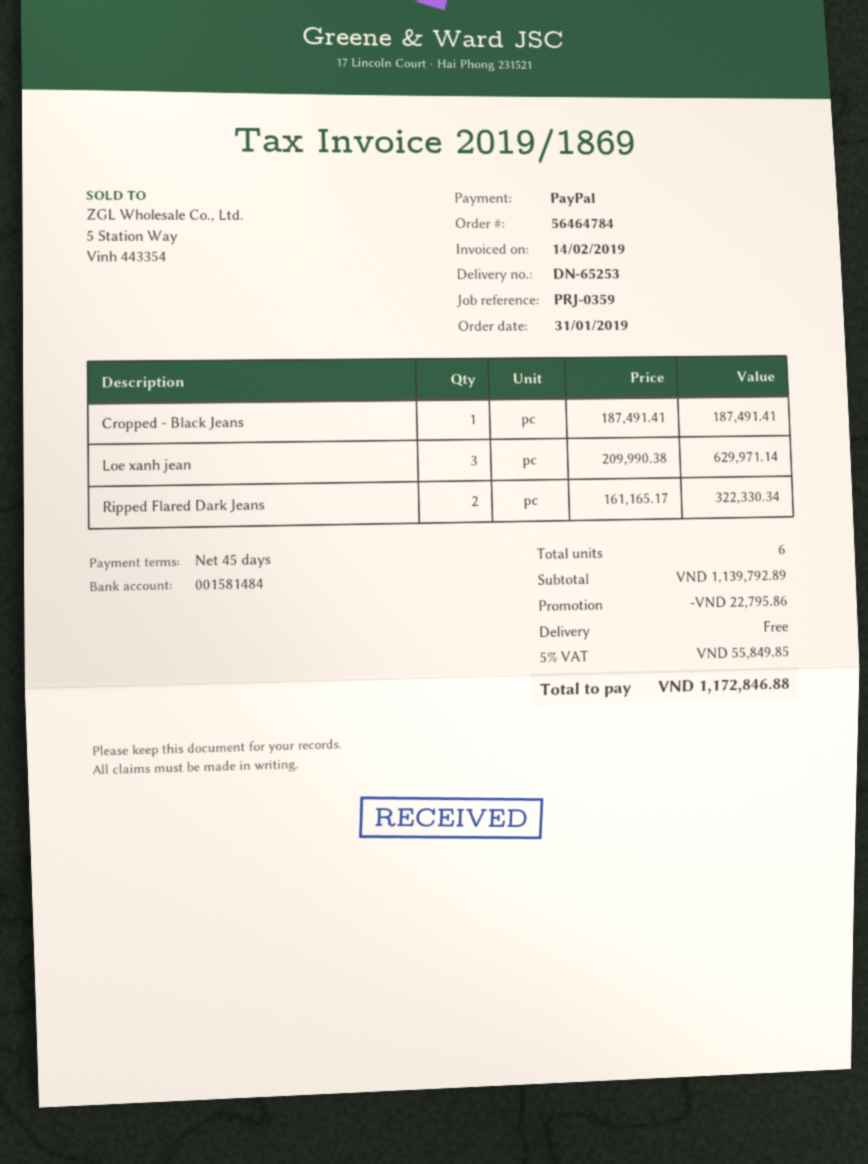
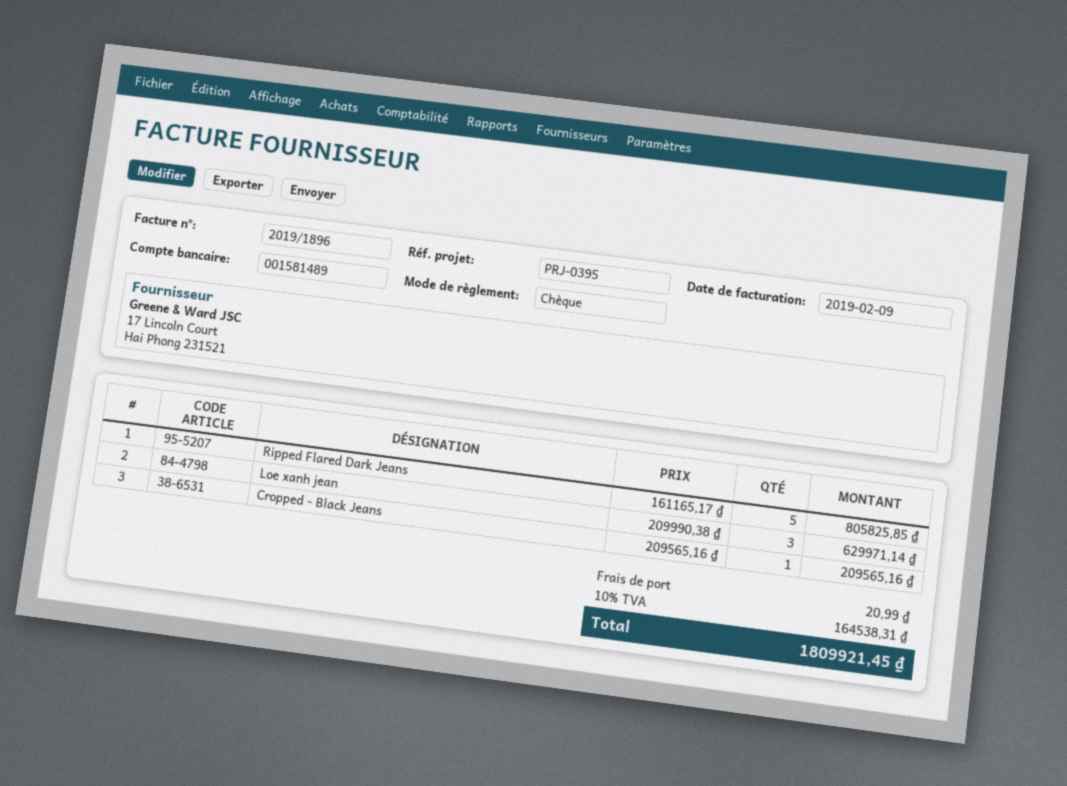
invoice number: 2019/1869 -> 2019/1896
invoice date: 2019-02-14 -> 2019-02-09
reference: PRJ-0359 -> PRJ-0395
payment method: PayPal -> cheque
bank account: 001581484 -> 001581489
Cropped - Black Jeans: 1 x 187491.41 = 187491.41 -> 1 x 209565.16 = 209565.16
Ripped Flared Dark Jeans: 2 x 161165.17 = 322330.34 -> 5 x 161165.17 = 805825.85
discount: 22795.86 -> none
shipping: 0.00 -> 20.99
tax: 5% = 55849.85 -> 10% = 164538.31
total: 1172846.88 -> 1809921.45

